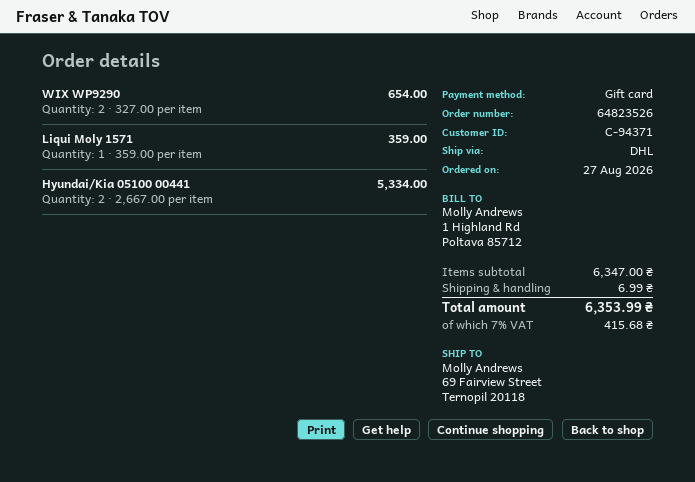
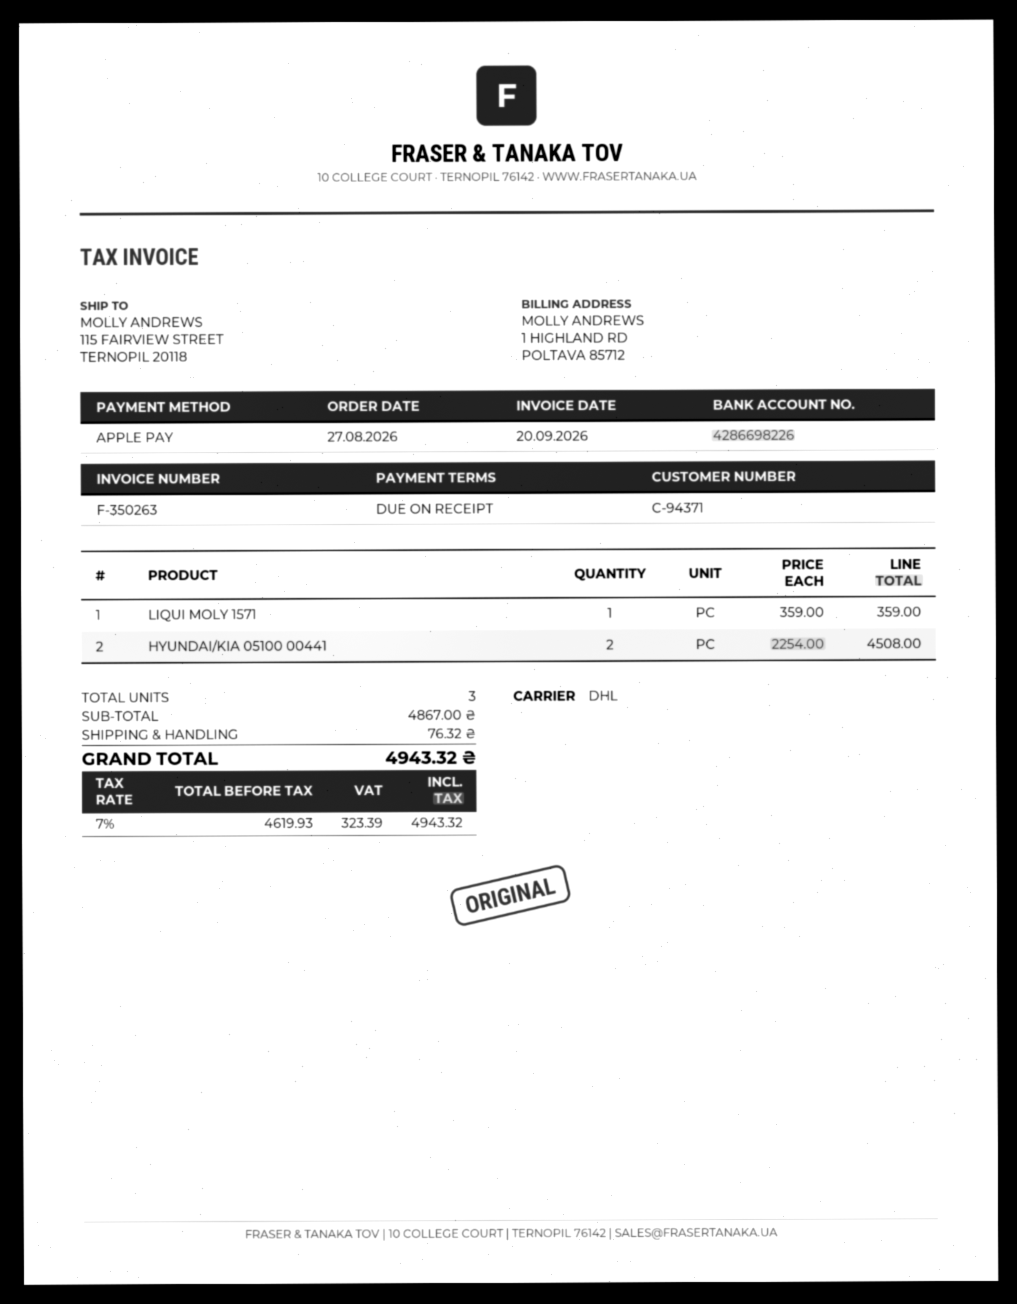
payment method: gift card -> Apple Pay
ship to: 69 Fairview Street, Ternopil 20118 -> 115 FAIRVIEW STREET, TERNOPIL 20118
WIX WP9290: 2 x 327.00 = 654.00 -> none
Hyundai/Kia 05100 00441: 2 x 2667.00 = 5334.00 -> 2 x 2254.00 = 4508.00
subtotal: 6347.00 -> 4867.00
shipping: 6.99 -> 76.32
tax: 7% = 415.68 -> 7% = 323.39
total: 6353.99 -> 4943.32

